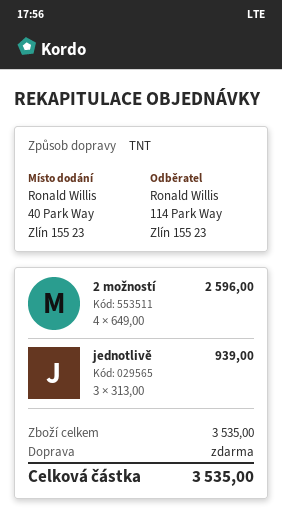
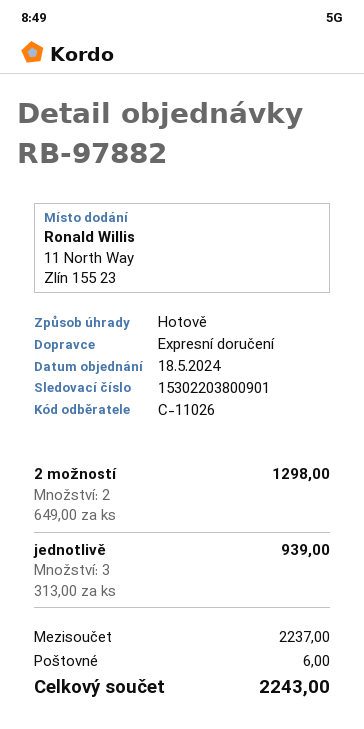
shipping method: TNT -> express
ship to: 40 Park Way, Zlín 155 23 -> 11 North Way, Zlín 155 23
2 možností: 4 x 649.00 = 2596.00 -> 2 x 649.00 = 1298.00
subtotal: 3535.00 -> 2237.00
shipping: 0.00 -> 6.00
total: 3535.00 -> 2243.00

